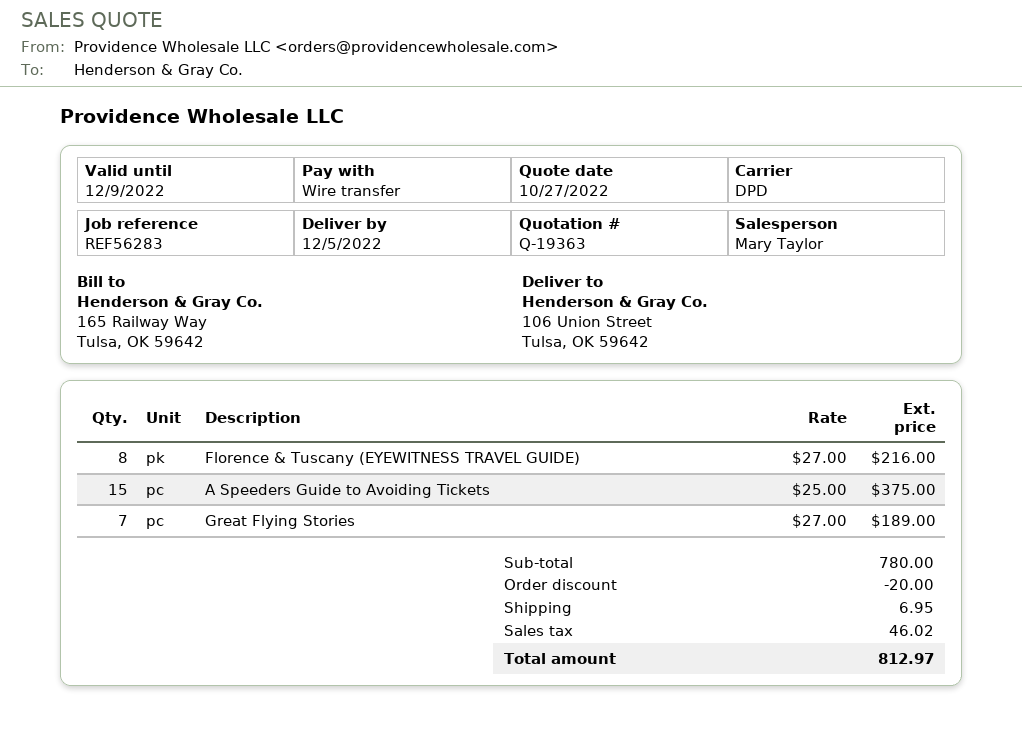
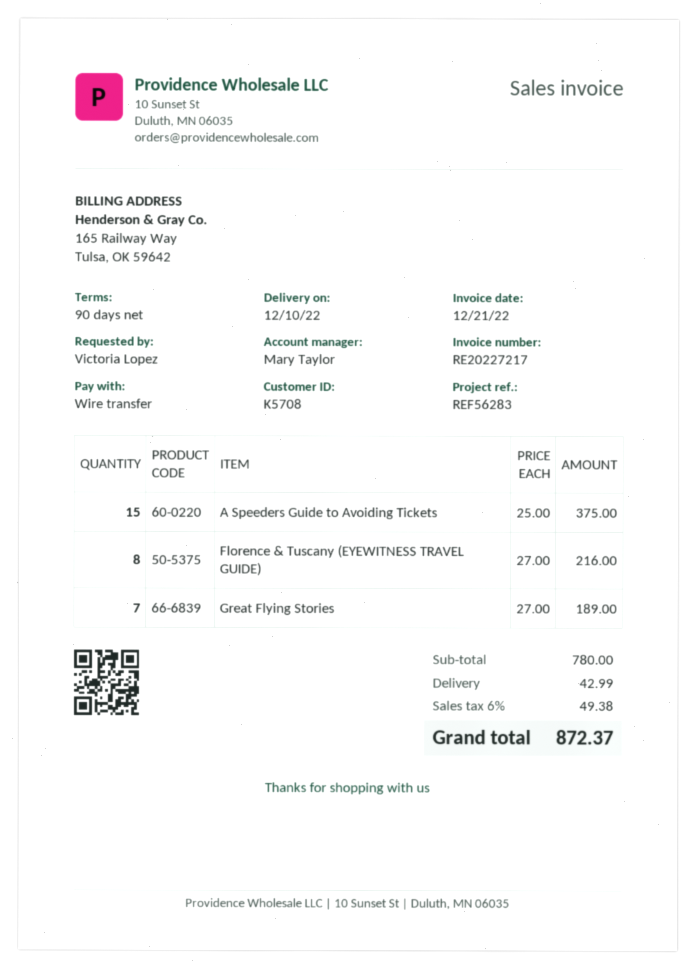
delivery date: 2022-12-05 -> 2022-12-10
discount: 20.00 -> none
shipping: 6.95 -> 42.99
tax: 46.02 -> 49.38
total: 812.97 -> 872.37

